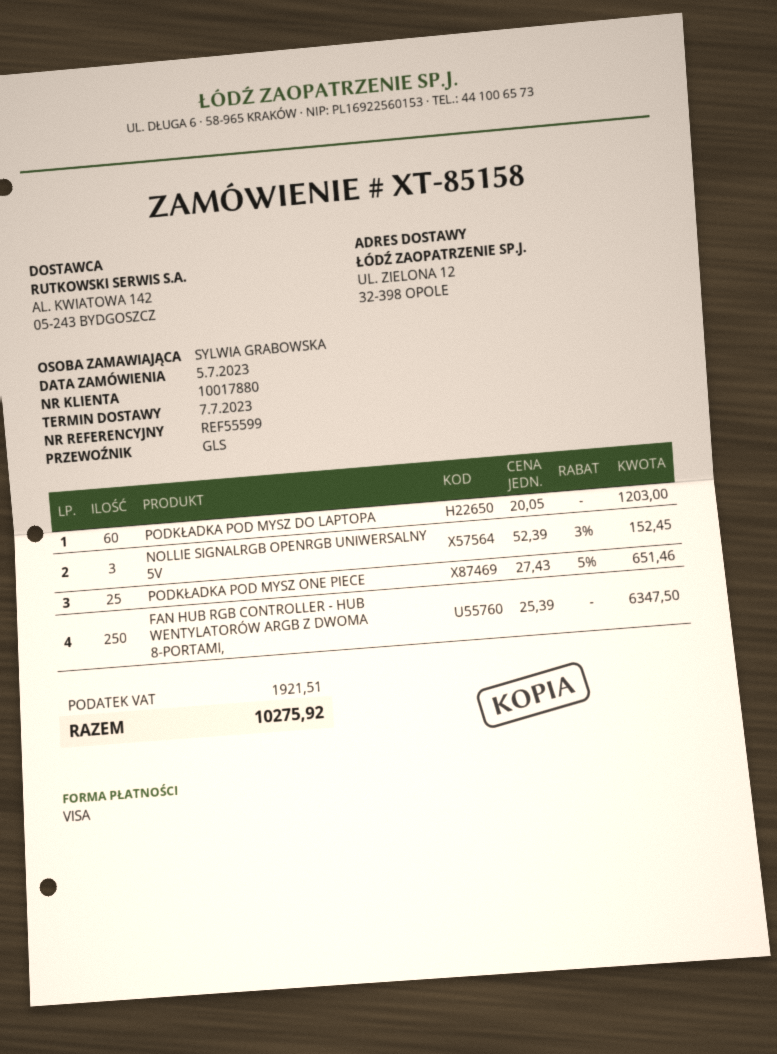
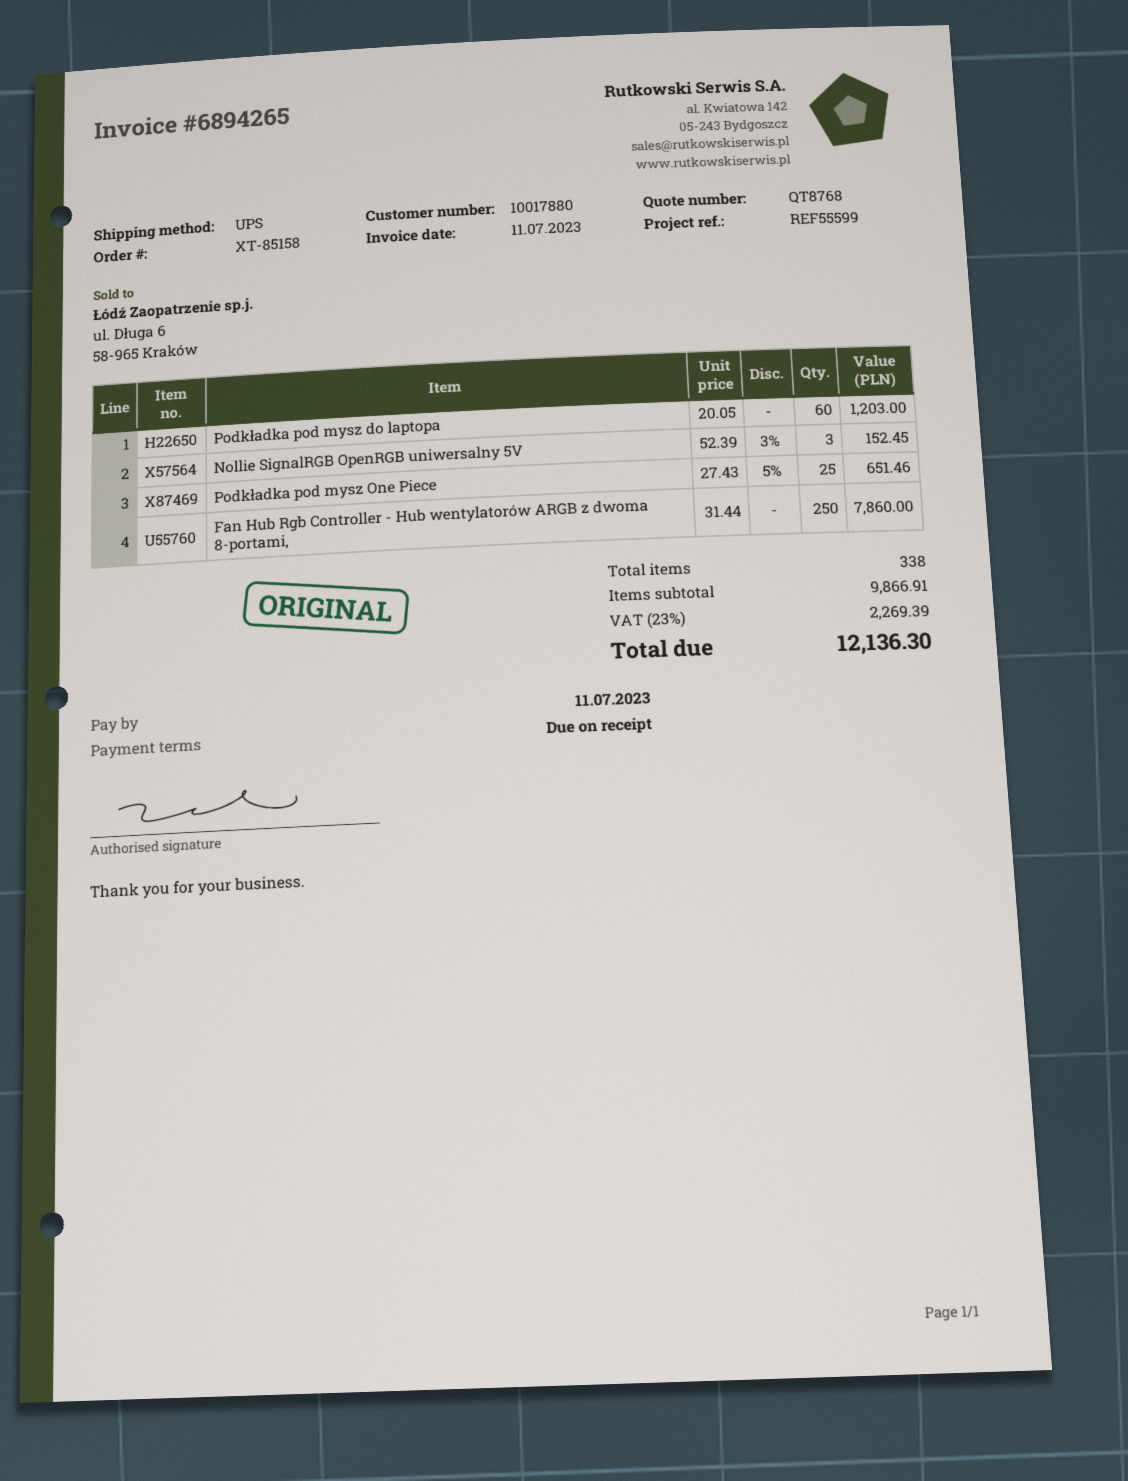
shipping method: GLS -> UPS
FAN HUB RGB CONTROLLER - HUB WENTYLATORÓW ARGB Z DWOMA 8-PORTAMI,: 250 x 25.39 = 6347.50 -> 250 x 31.44 = 7860.00
tax: 1921.51 -> 2269.39
total: 10275.92 -> 12136.30

